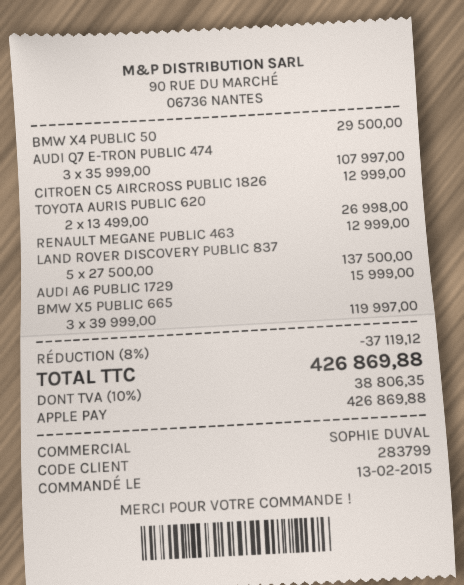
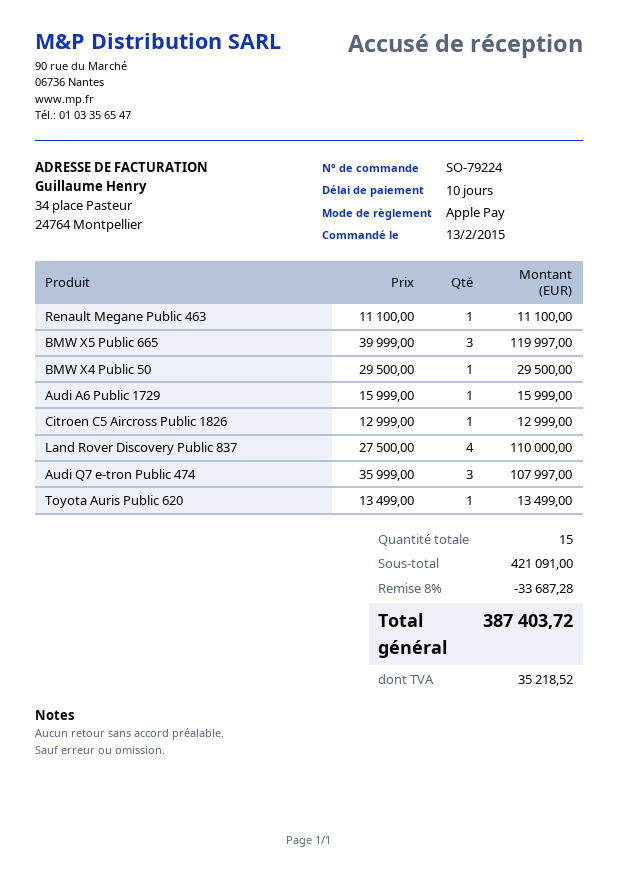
TOYOTA AURIS PUBLIC 620: 2 x 13499.00 = 26998.00 -> 1 x 13499.00 = 13499.00
RENAULT MEGANE PUBLIC 463: 1 x 12999.00 = 12999.00 -> 1 x 11100.00 = 11100.00
LAND ROVER DISCOVERY PUBLIC 837: 5 x 27500.00 = 137500.00 -> 4 x 27500.00 = 110000.00
discount: 8% = 37119.12 -> 8% = 33687.28
tax: 38806.35 -> 35218.52
total: 426869.88 -> 387403.72

